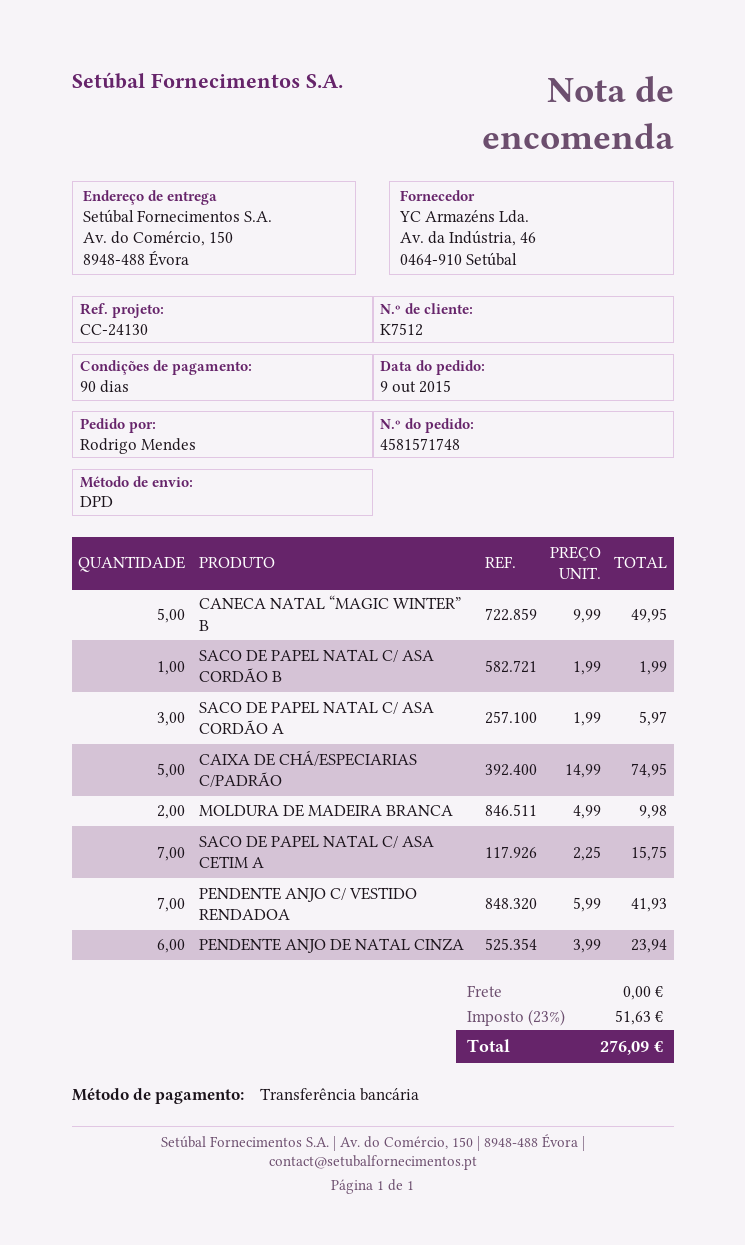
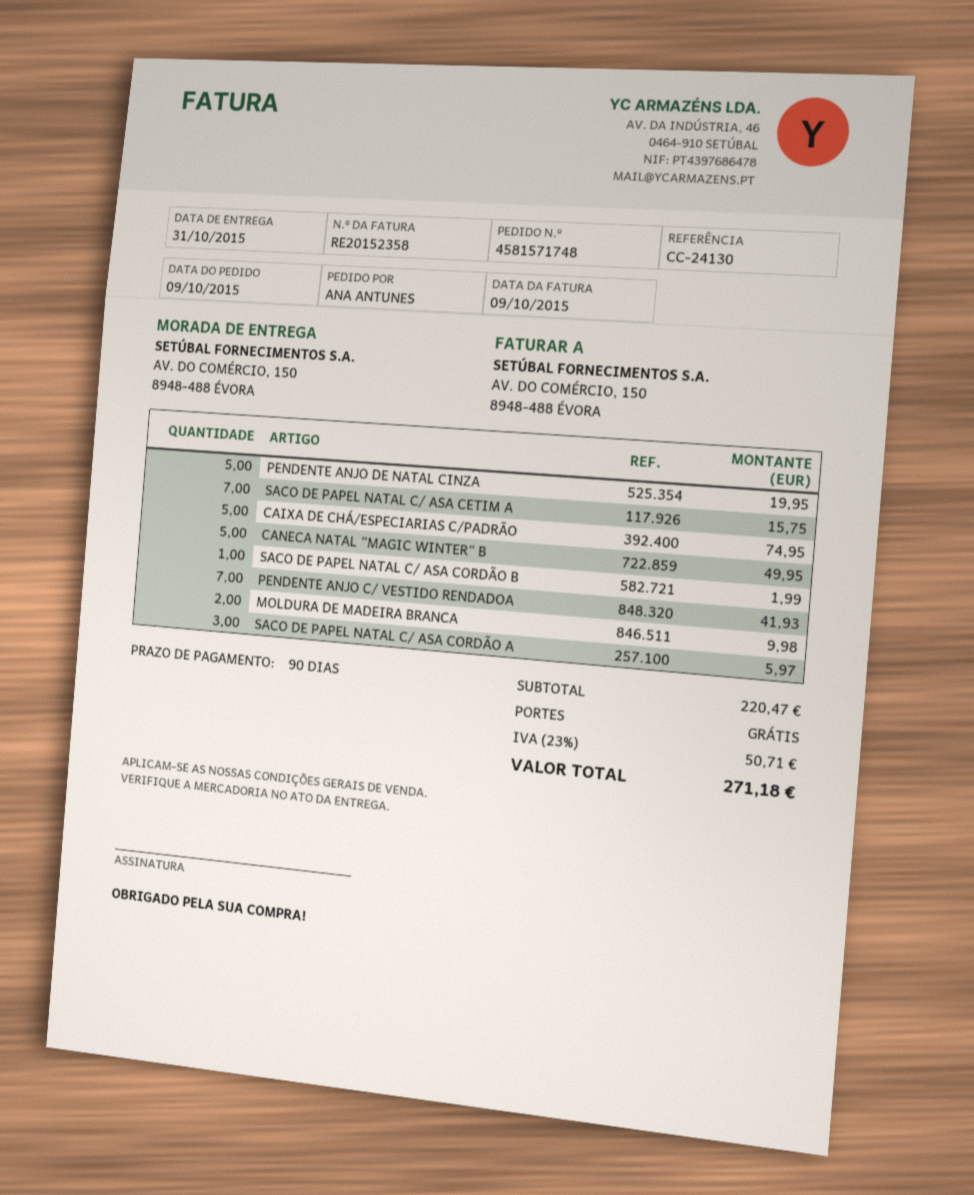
ordered by: Rodrigo Mendes -> ANA ANTUNES
PENDENTE ANJO DE NATAL CINZA: 6 for 23.94 -> 5 for 19.95
tax: 23% = 51.63 -> 23% = 50.71
total: 276.09 -> 271.18

